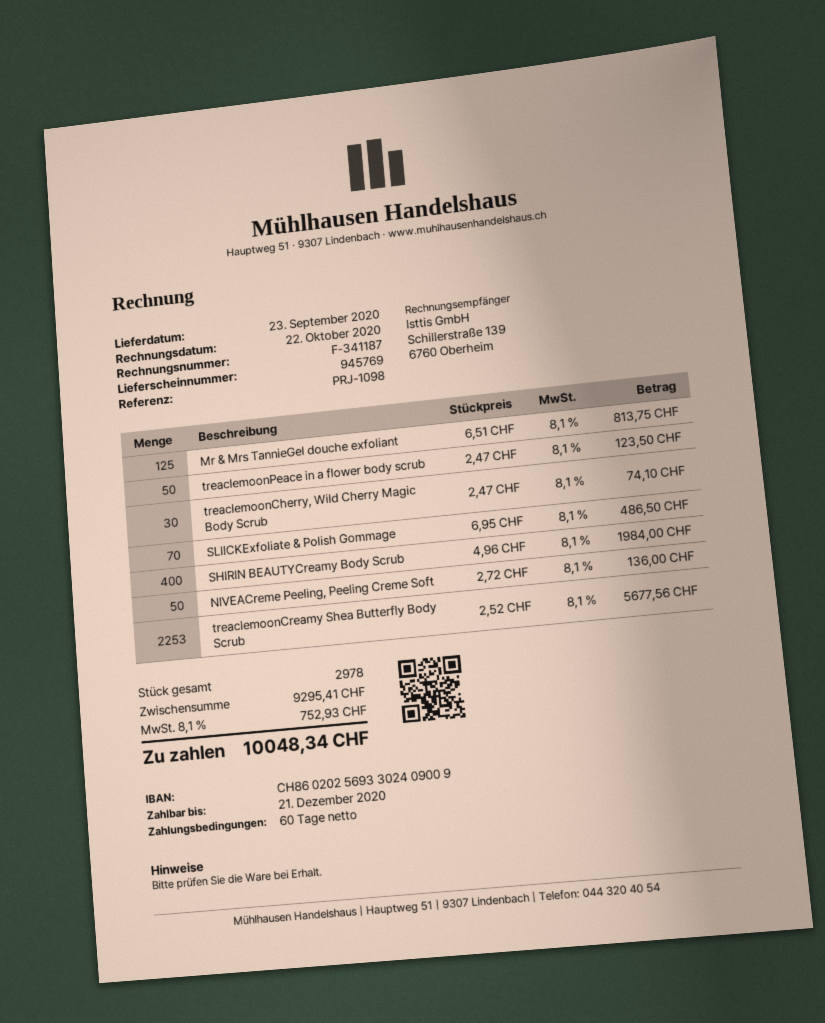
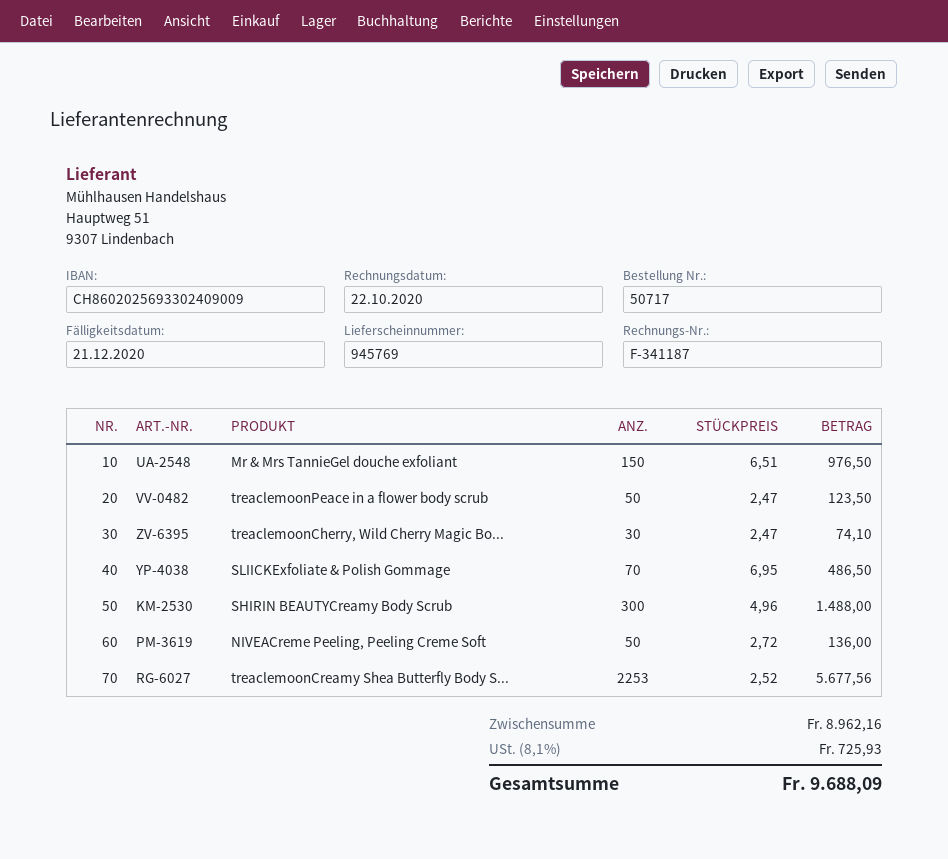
Mr & Mrs TannieGel douche exfoliant: 125 x 6.51 = 813.75 -> 150 x 6.51 = 976.50
SHIRIN BEAUTYCreamy Body Scrub: 400 x 4.96 = 1984.00 -> 300 x 4.96 = 1488.00
subtotal: 9295.41 -> 8962.16
tax: 8.1% = 752.93 -> 8.1% = 725.93
total: 10048.34 -> 9688.09

